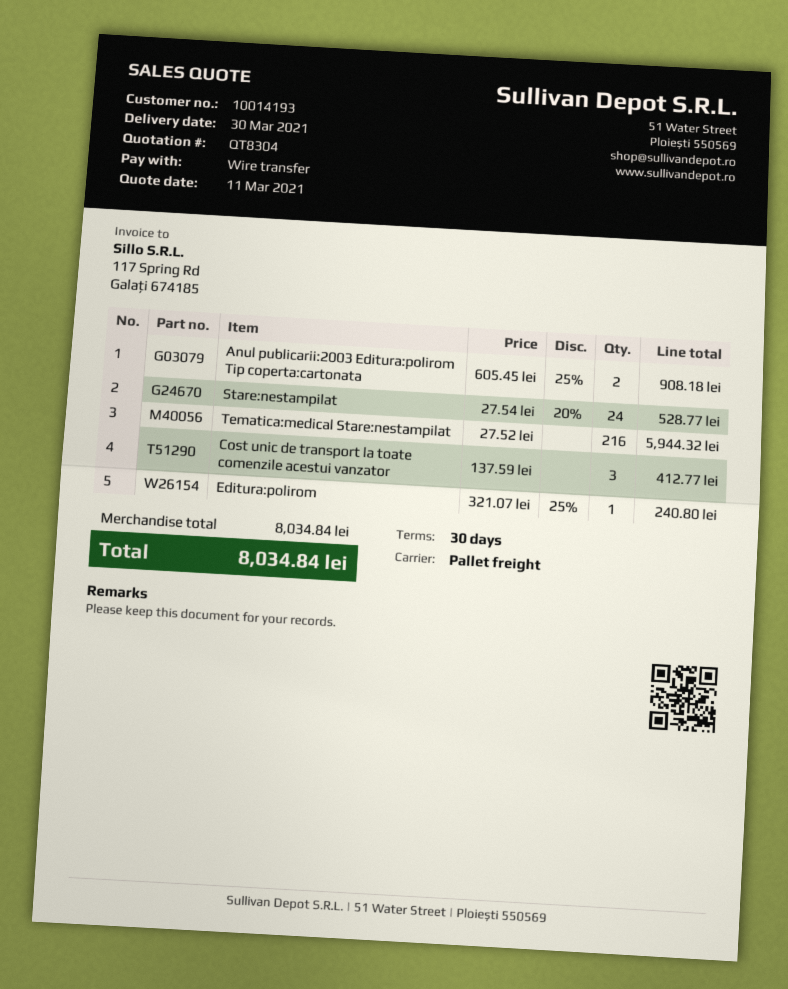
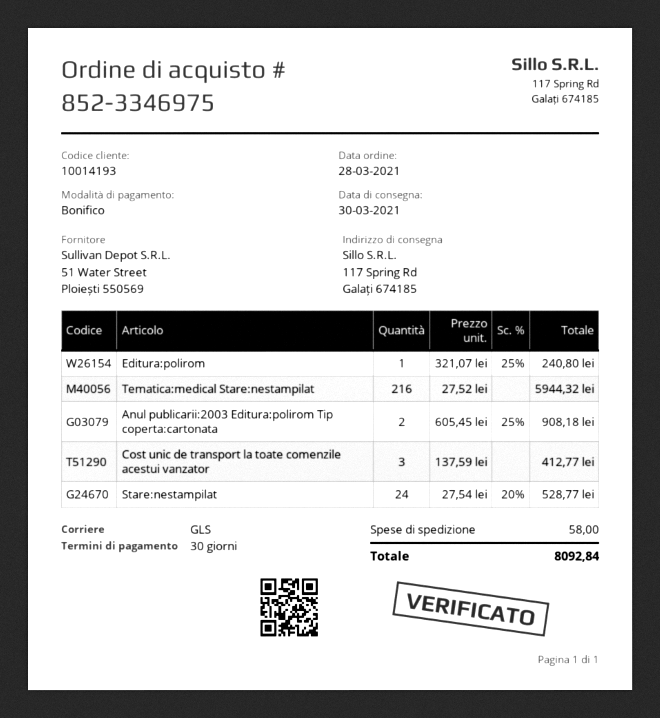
shipping method: pallet freight -> GLS
shipping: none -> 58.00
total: 8034.84 -> 8092.84

